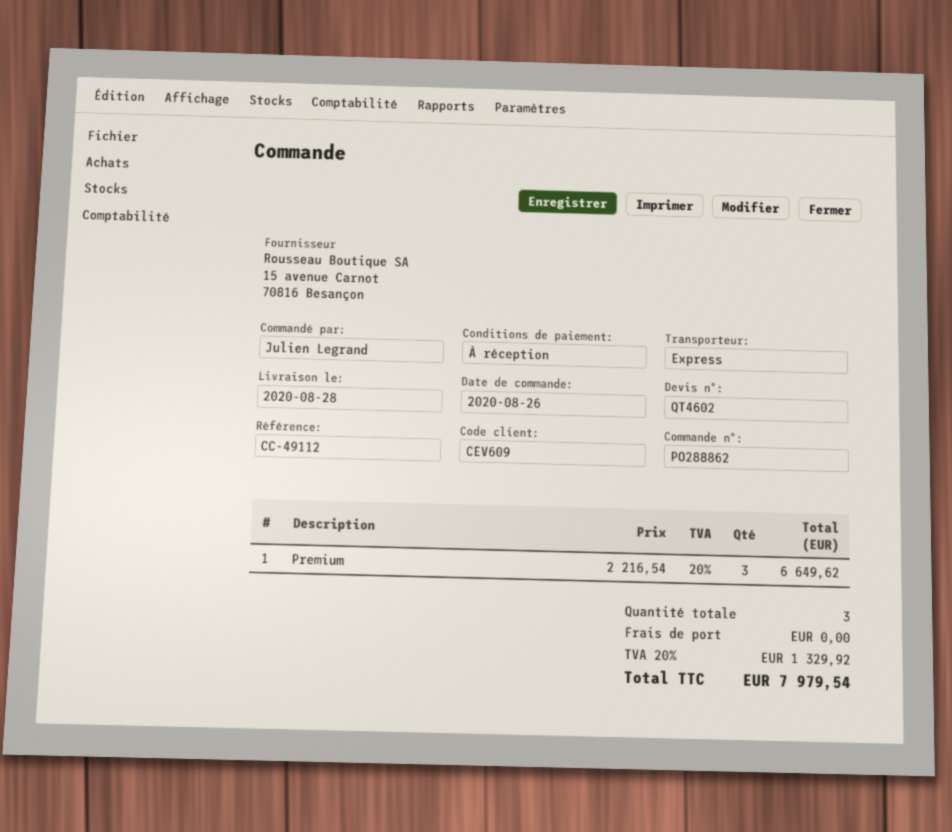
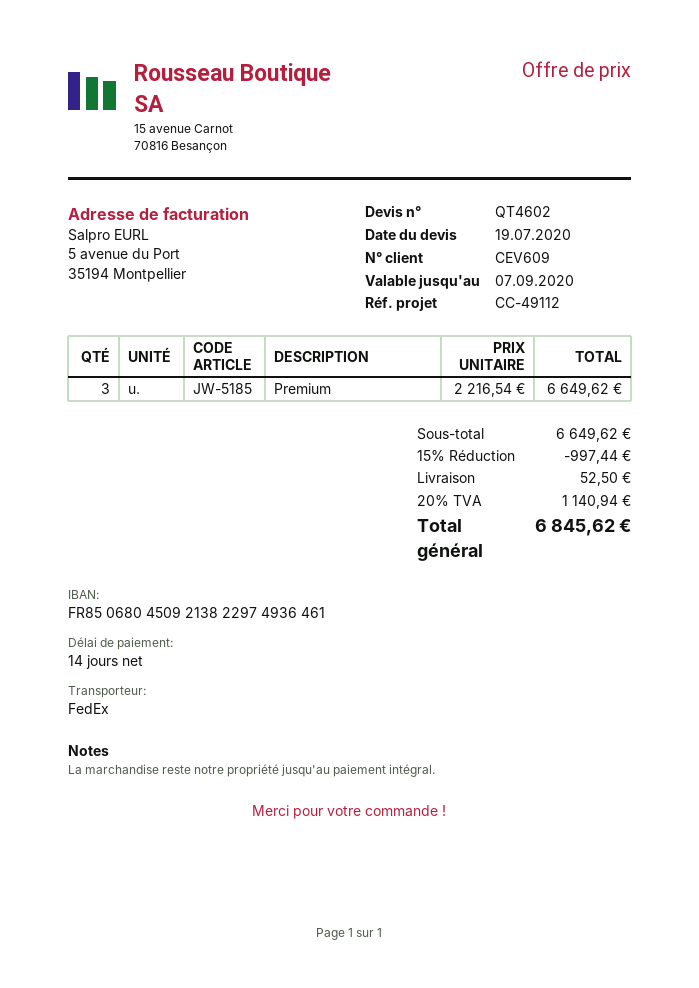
payment terms: on receipt -> 14 days
shipping method: express -> FedEx
discount: none -> 15% = 997.44
shipping: 0.00 -> 52.50
tax: 20% = 1329.92 -> 20% = 1140.94
total: 7979.54 -> 6845.62

